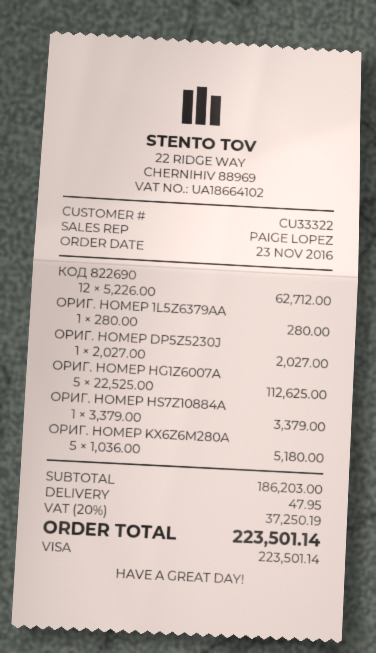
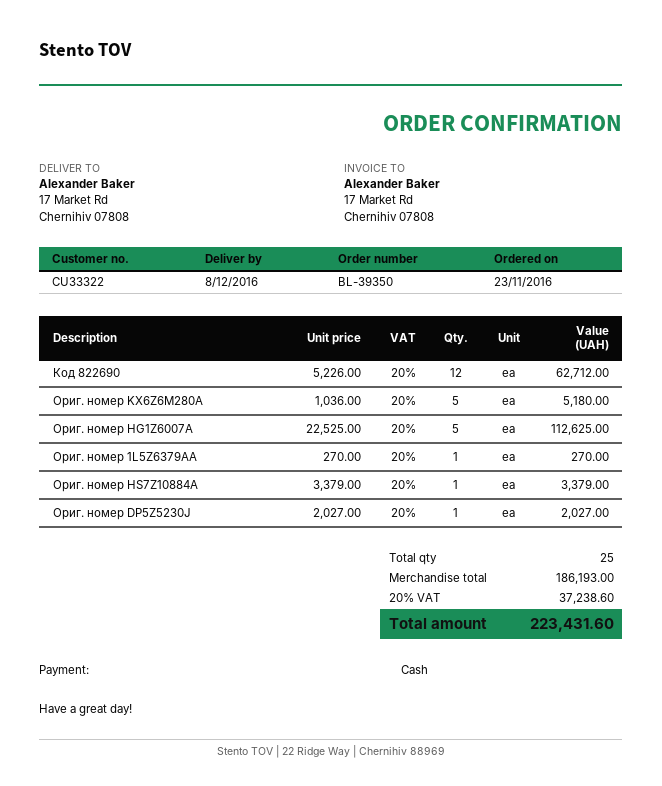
payment method: Visa -> cash
ОРИГ. НОМЕР 1L5Z6379AA: 1 x 280.00 = 280.00 -> 1 x 270.00 = 270.00
subtotal: 186203.00 -> 186193.00
shipping: 47.95 -> none
tax: 20% = 37250.19 -> 20% = 37238.60
total: 223501.14 -> 223431.60

